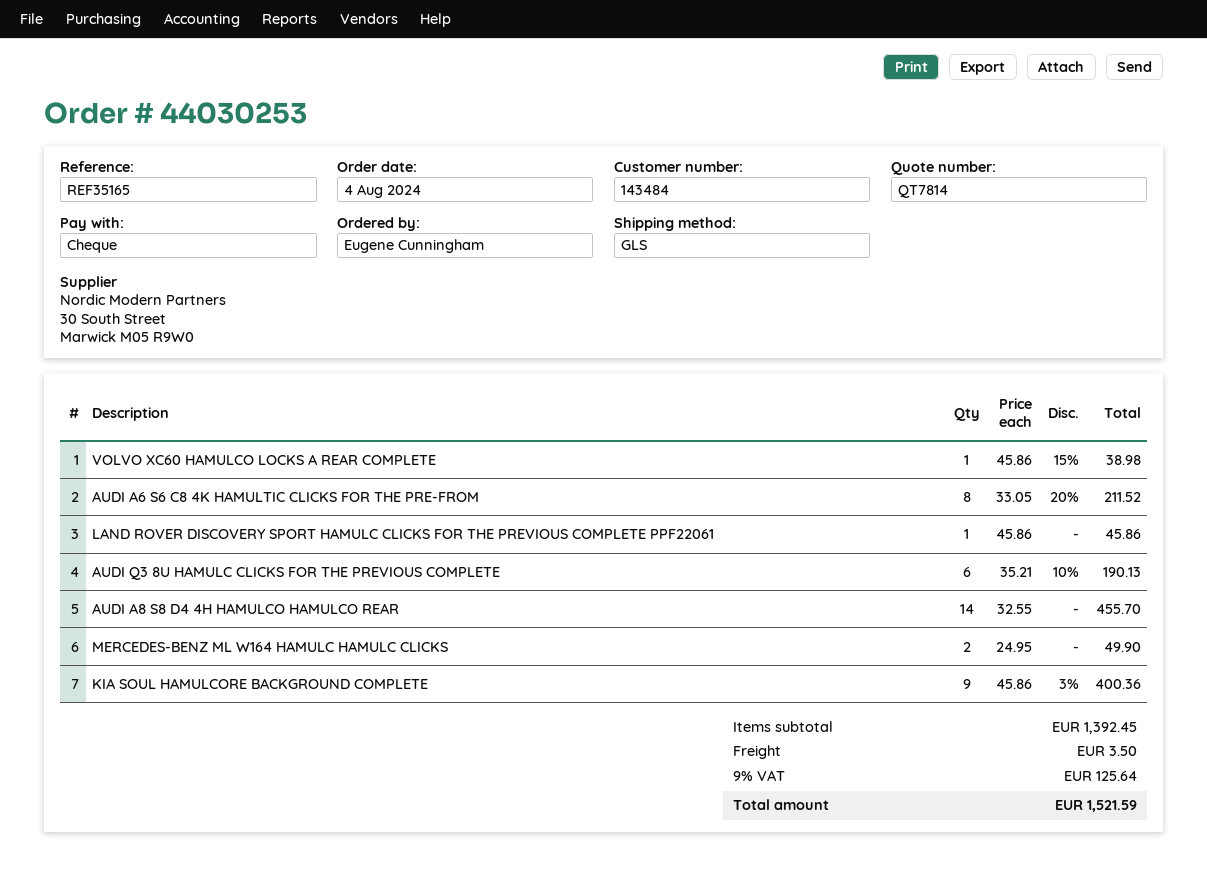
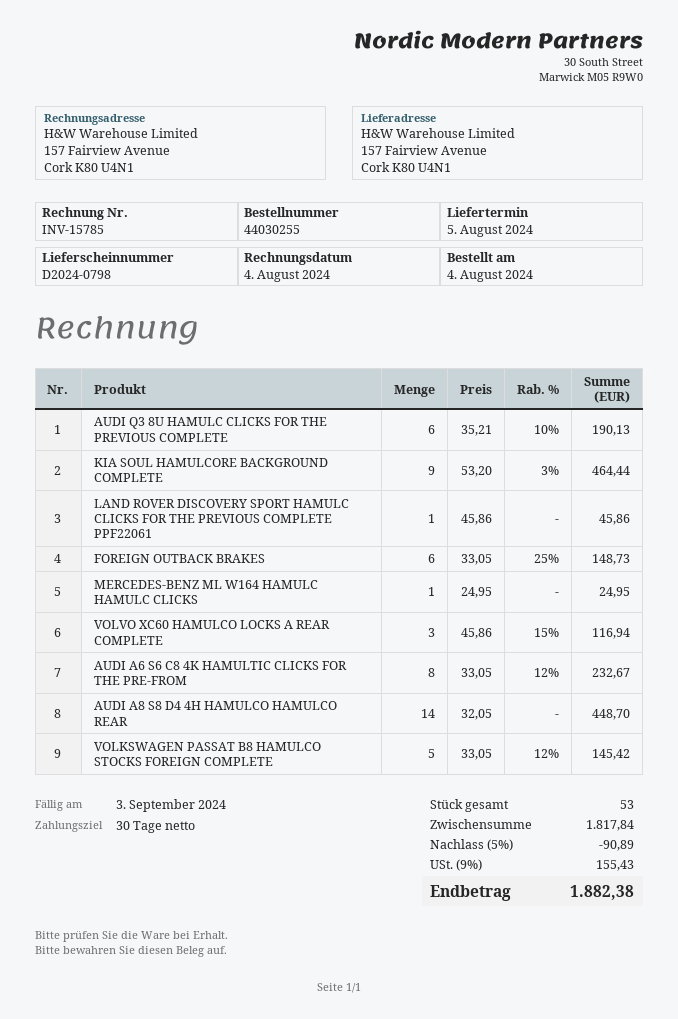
order number: 44030253 -> 44030255
VOLVO XC60 HAMULCO LOCKS A REAR COMPLETE: 1 x 45.86 - 15% = 38.98 -> 3 x 45.86 - 15% = 116.94
AUDI A6 S6 C8 4K HAMULTIC CLICKS FOR THE PRE-FROM: 8 x 33.05 - 20% = 211.52 -> 8 x 33.05 - 12% = 232.67
AUDI A8 S8 D4 4H HAMULCO HAMULCO REAR: 14 x 32.55 = 455.70 -> 14 x 32.05 = 448.70
MERCEDES-BENZ ML W164 HAMULC HAMULC CLICKS: 2 x 24.95 = 49.90 -> 1 x 24.95 = 24.95
KIA SOUL HAMULCORE BACKGROUND COMPLETE: 9 x 45.86 - 3% = 400.36 -> 9 x 53.20 - 3% = 464.44
FOREIGN OUTBACK BRAKES: none -> 6 x 33.05 - 25% = 148.73
VOLKSWAGEN PASSAT B8 HAMULCO STOCKS FOREIGN COMPLETE: none -> 5 x 33.05 - 12% = 145.42
subtotal: 1392.45 -> 1817.84
discount: none -> 5% = 90.89
shipping: 3.50 -> none
tax: 9% = 125.64 -> 9% = 155.43
total: 1521.59 -> 1882.38

